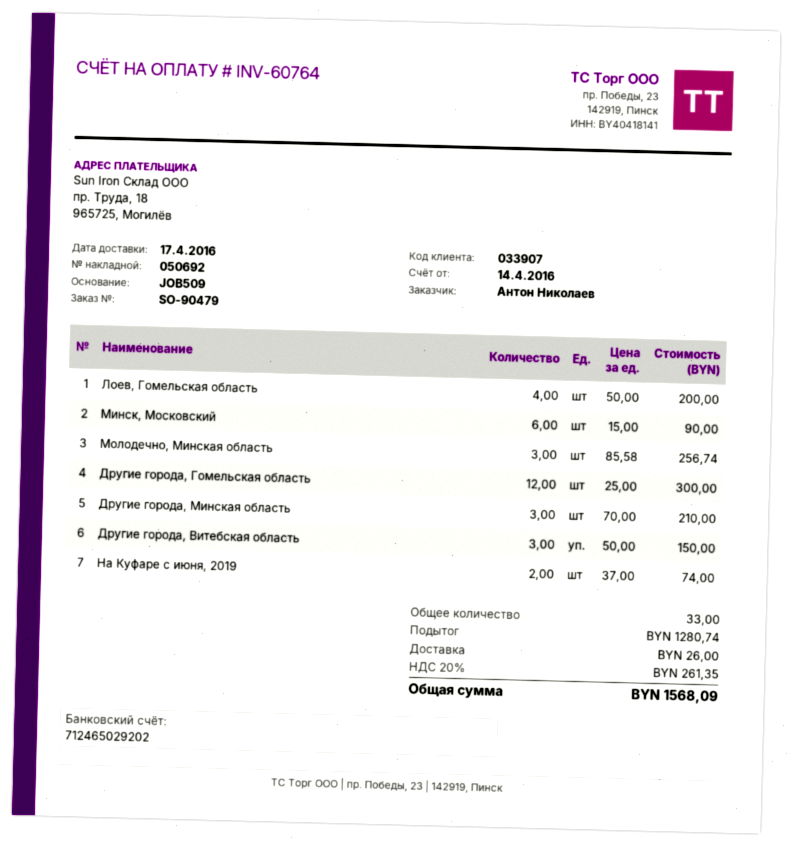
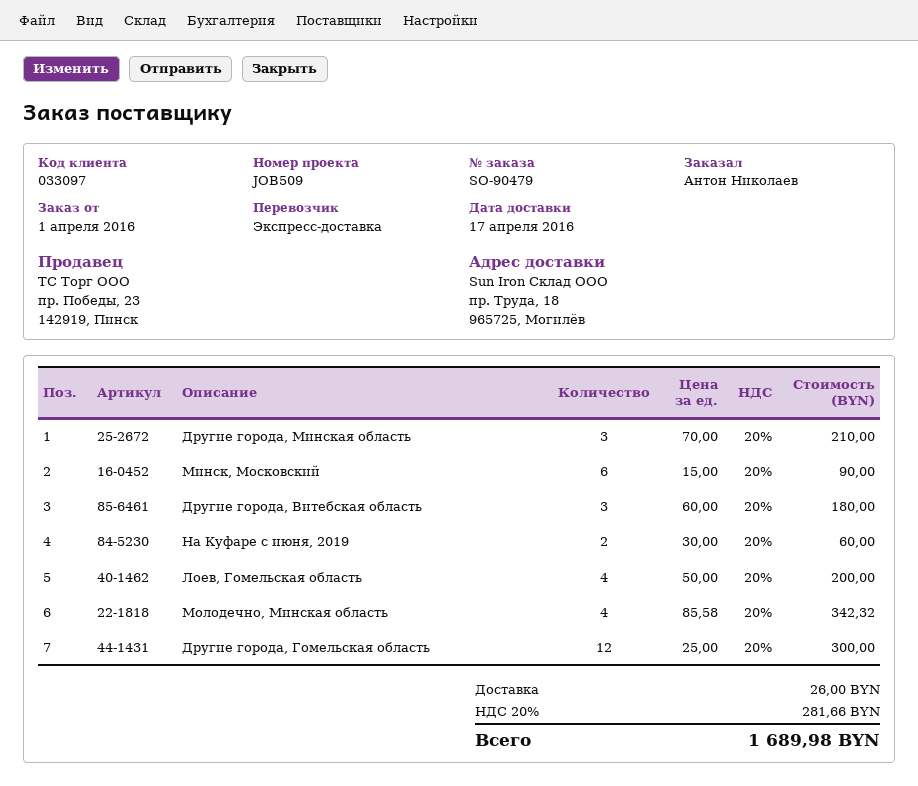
customer number: 033907 -> 033097
Молодечно, Минская область: 3 x 85.58 = 256.74 -> 4 x 85.58 = 342.32
Другие города, Витебская область: 3 x 50.00 = 150.00 -> 3 x 60.00 = 180.00
На Куфаре с июня, 2019: 2 x 37.00 = 74.00 -> 2 x 30.00 = 60.00
tax: 20% = 261.35 -> 20% = 281.66
total: 1568.09 -> 1689.98

